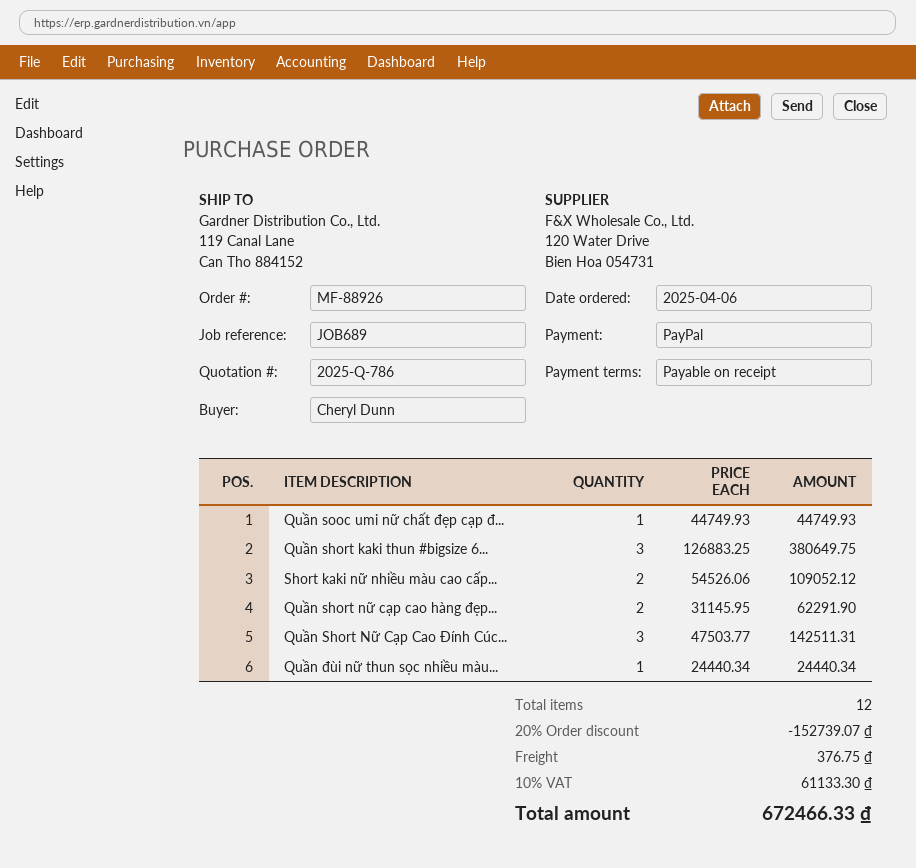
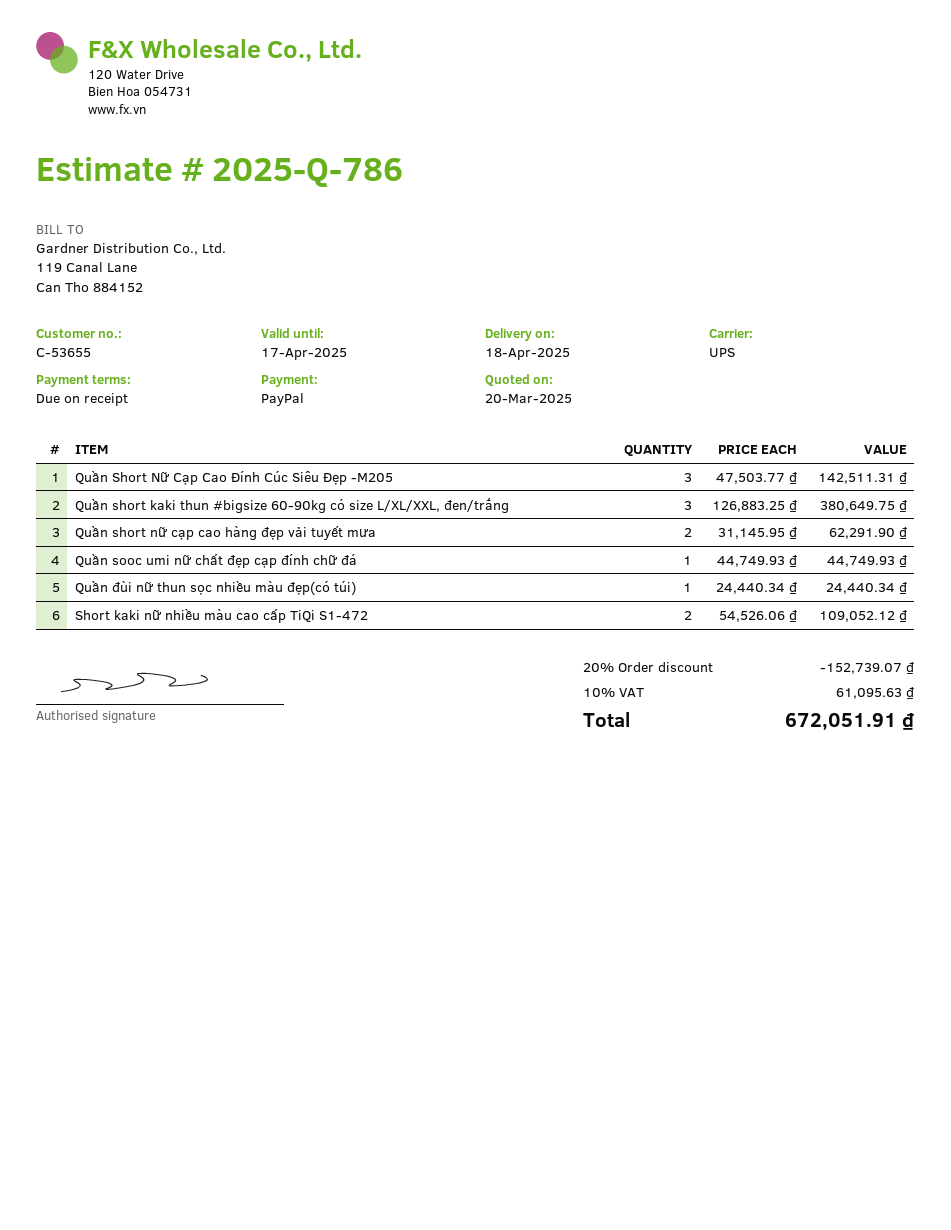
shipping: 376.75 -> none
tax: 10% = 61133.30 -> 10% = 61095.63
total: 672466.33 -> 672051.91

